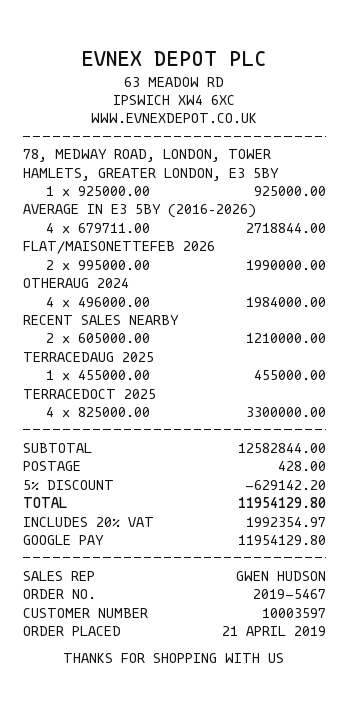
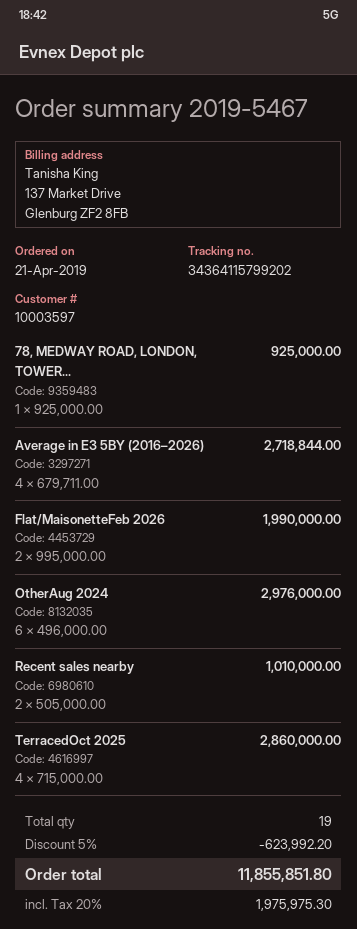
OTHERAUG 2024: 4 x 496000.00 = 1984000.00 -> 6 x 496000.00 = 2976000.00
RECENT SALES NEARBY: 2 x 605000.00 = 1210000.00 -> 2 x 505000.00 = 1010000.00
TERRACEDAUG 2025: 1 x 455000.00 = 455000.00 -> none
TERRACEDOCT 2025: 4 x 825000.00 = 3300000.00 -> 4 x 715000.00 = 2860000.00
discount: 5% = 629142.20 -> 5% = 623992.20
shipping: 428.00 -> none
tax: 20% = 1992354.97 -> 20% = 1975975.30
total: 11954129.80 -> 11855851.80

